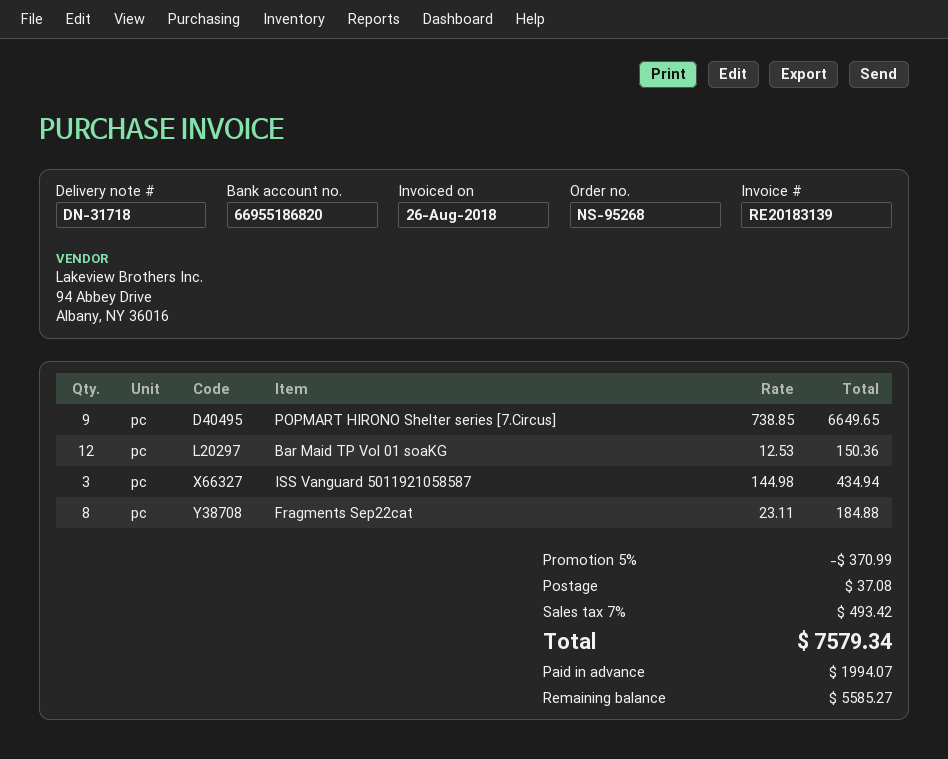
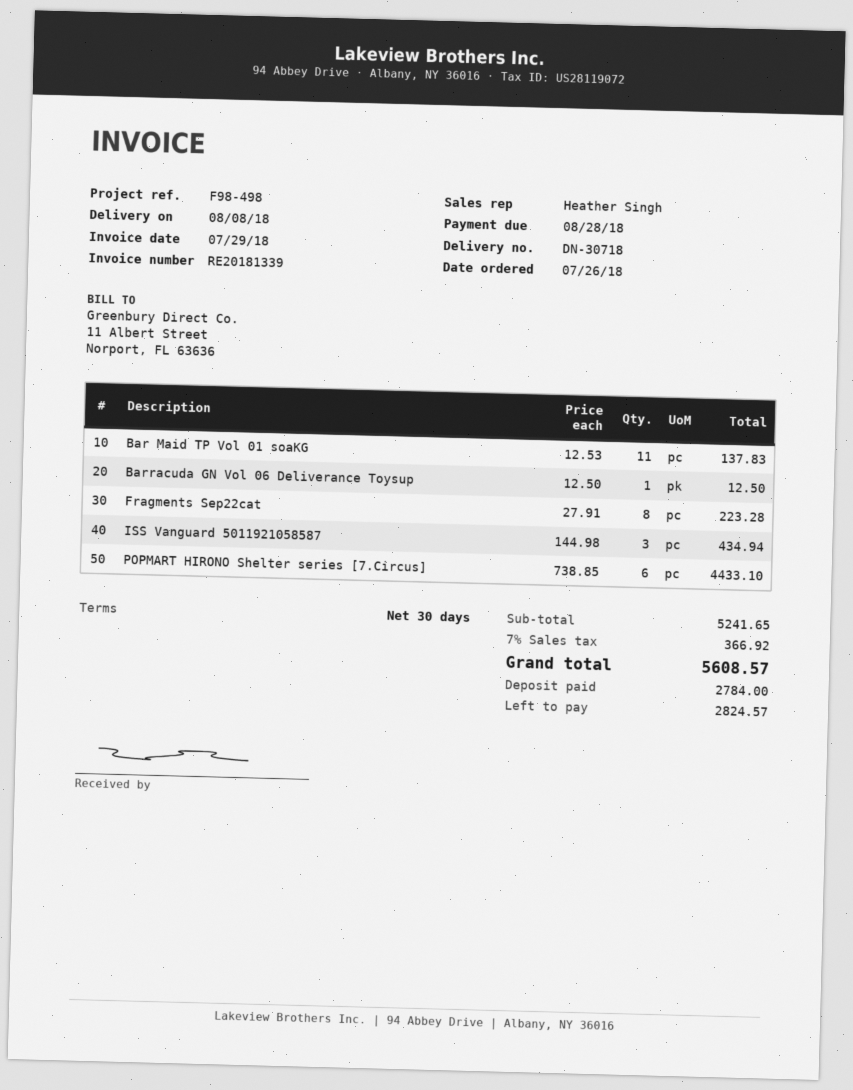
delivery note number: DN-31718 -> DN-30718
invoice number: RE20183139 -> RE20181339
invoice date: 2018-08-26 -> 2018-07-29
POPMART HIRONO Shelter series [7.Circus]: 9 x 738.85 = 6649.65 -> 6 x 738.85 = 4433.10
Bar Maid TP Vol 01 soaKG: 12 x 12.53 = 150.36 -> 11 x 12.53 = 137.83
Fragments Sep22cat: 8 x 23.11 = 184.88 -> 8 x 27.91 = 223.28
Barracuda GN Vol 06 Deliverance Toysup: none -> 1 x 12.50 = 12.50
discount: 5% = 370.99 -> none
shipping: 37.08 -> none
tax: 7% = 493.42 -> 7% = 366.92
total: 7579.34 -> 5608.57
deposit: 1994.07 -> 2784.00
balance: 5585.27 -> 2824.57

